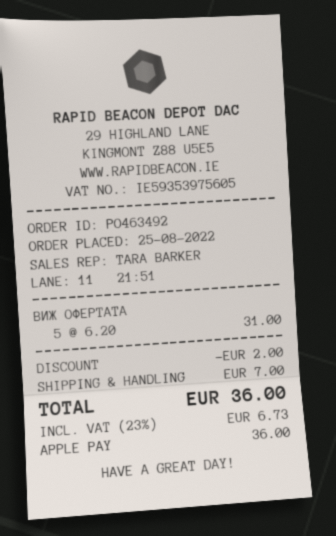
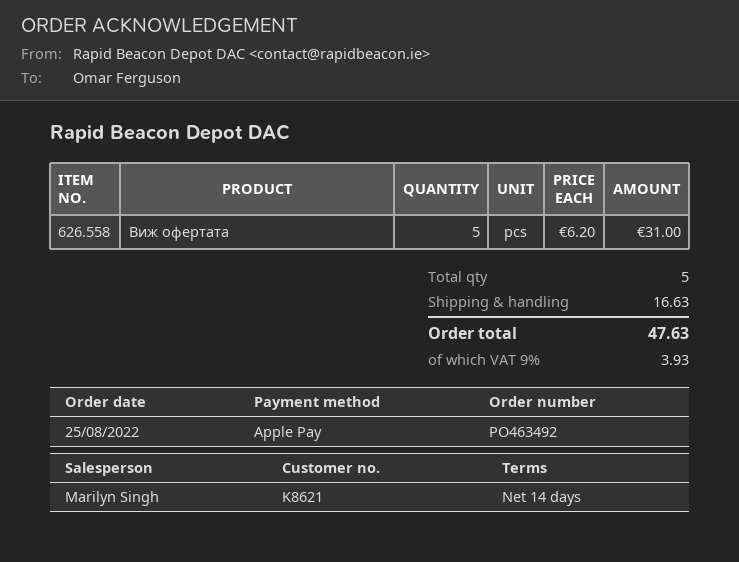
sales rep: TARA BARKER -> Marilyn Singh
discount: 2.00 -> none
shipping: 7.00 -> 16.63
tax: 23% = 6.73 -> 9% = 3.93
total: 36.00 -> 47.63

